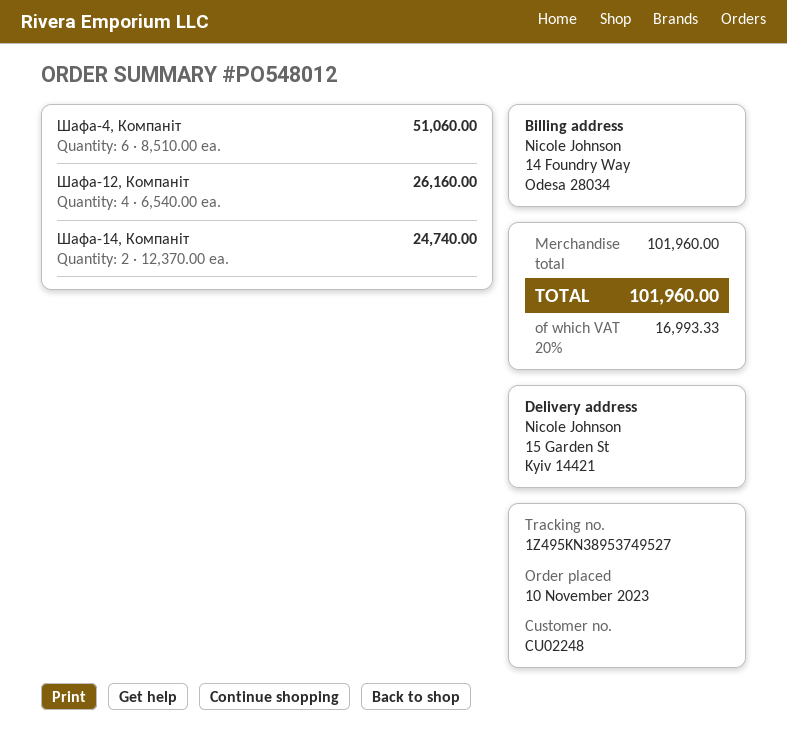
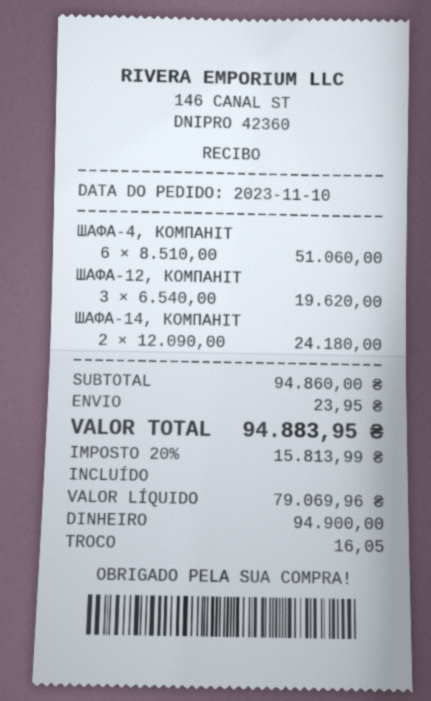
Шафа-12, Компаніт: 4 x 6540.00 = 26160.00 -> 3 x 6540.00 = 19620.00
Шафа-14, Компаніт: 2 x 12370.00 = 24740.00 -> 2 x 12090.00 = 24180.00
subtotal: 101960.00 -> 94860.00
shipping: none -> 23.95
tax: 20% = 16993.33 -> 20% = 15813.99
total: 101960.00 -> 94883.95

